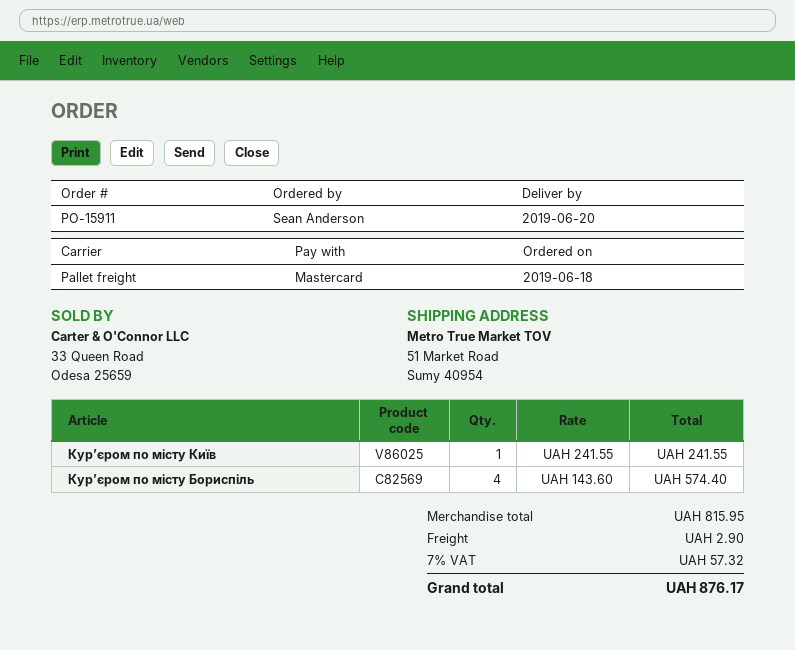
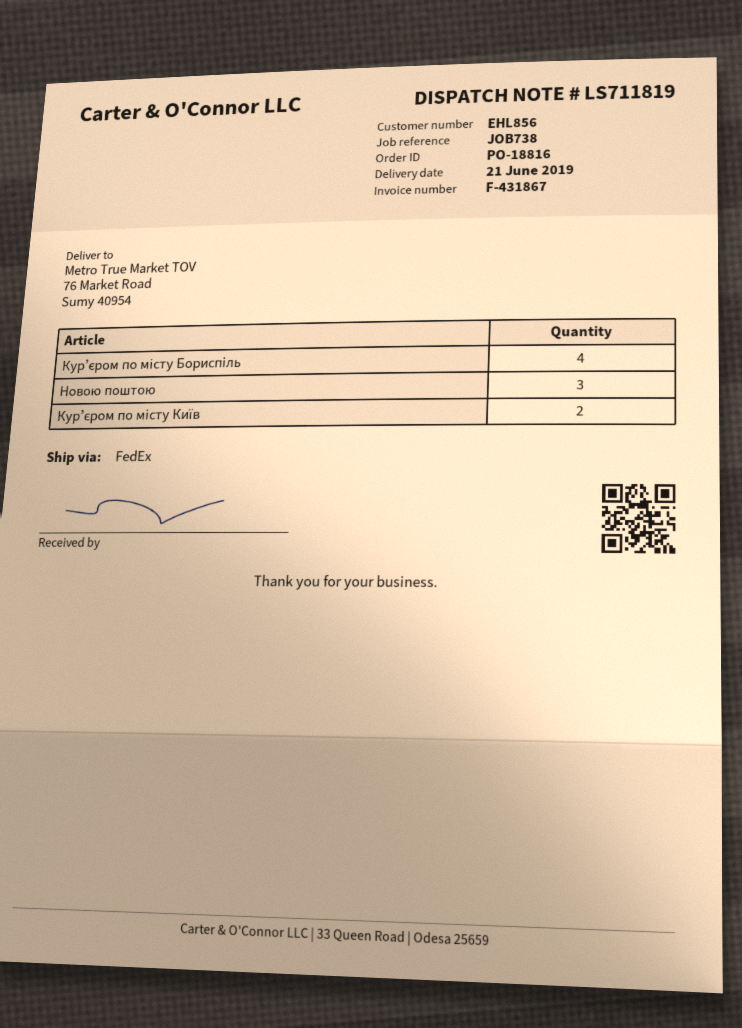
order number: PO-15911 -> PO-18816
delivery date: 2019-06-20 -> 2019-06-21
shipping method: pallet freight -> FedEx
ship to: 51 Market Road, Sumy 40954 -> 76 Market Road, Sumy 40954
Курʼєром по місту Київ: 1 -> 2
Новою поштою: none -> 3

